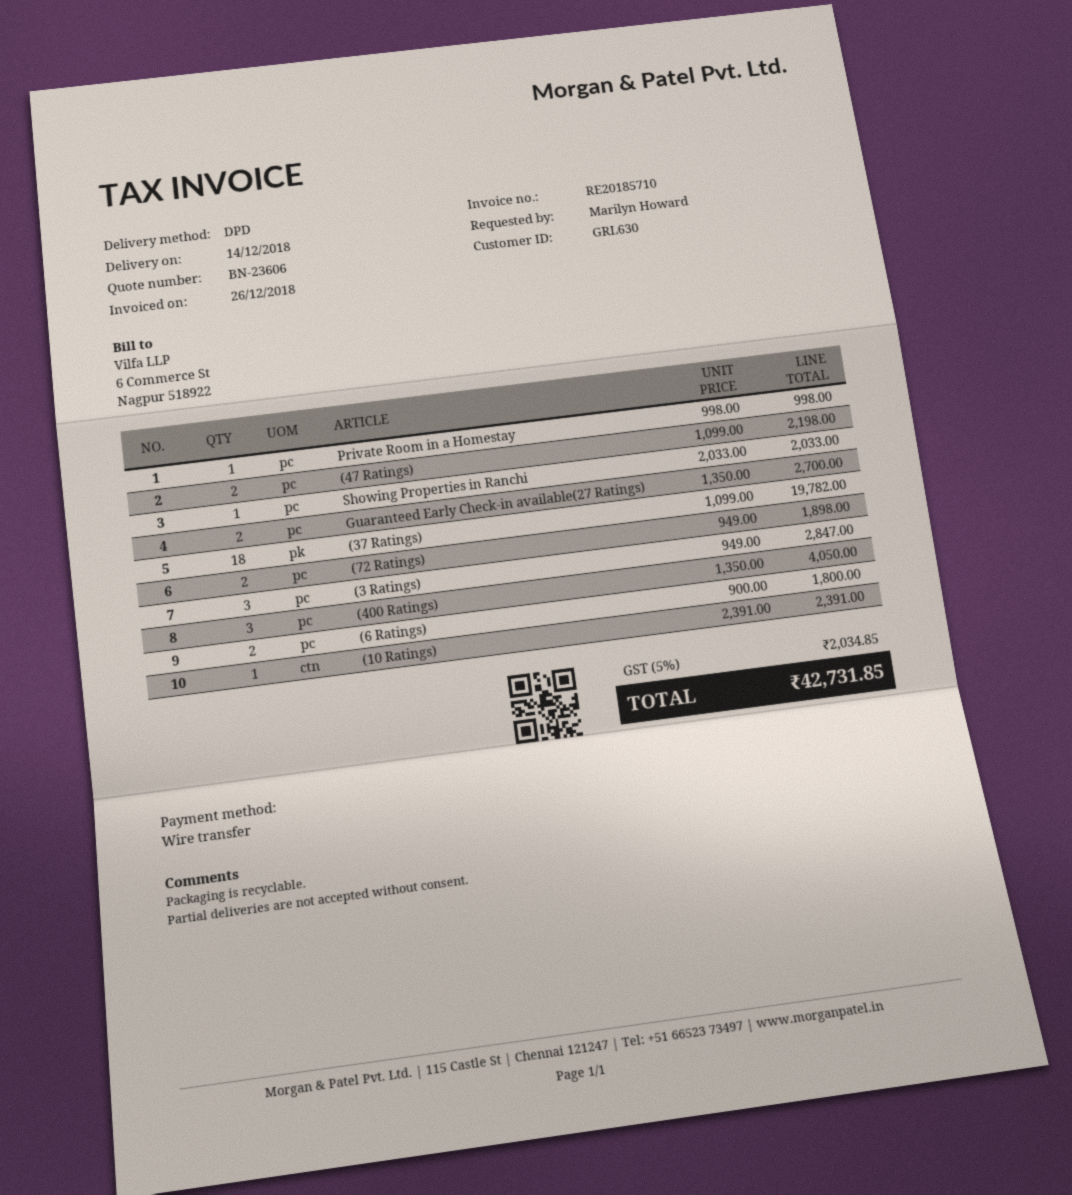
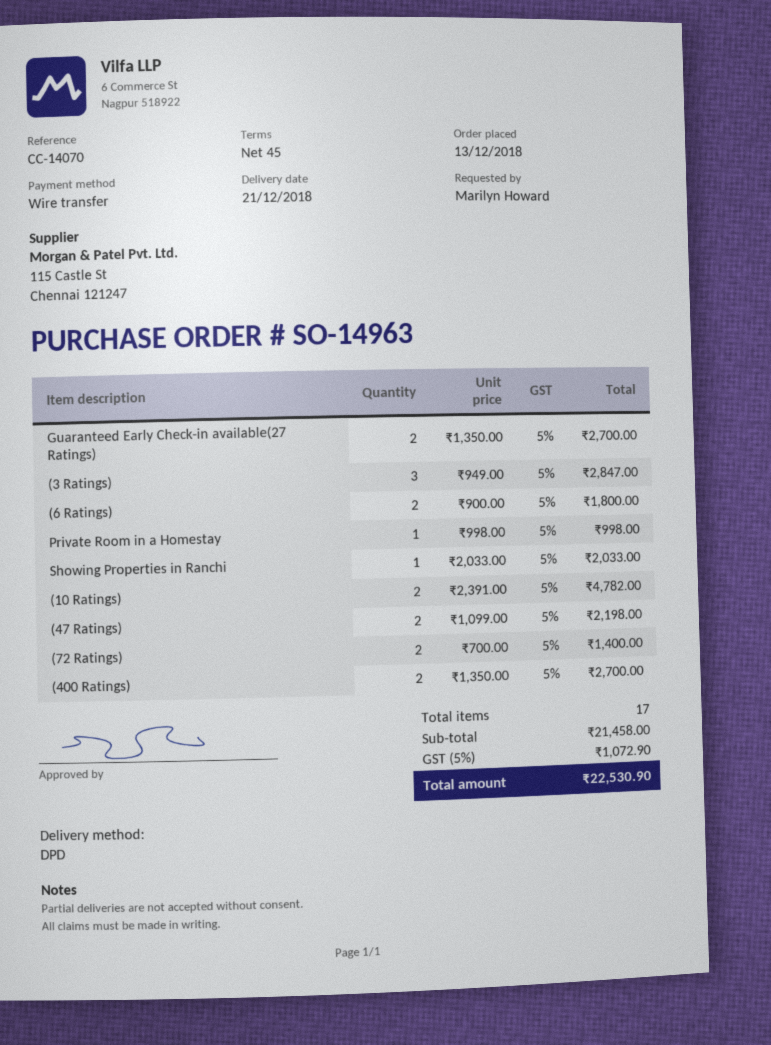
delivery date: 2018-12-14 -> 2018-12-21
(37 Ratings): 18 x 1099.00 = 19782.00 -> none
(72 Ratings): 2 x 949.00 = 1898.00 -> 2 x 700.00 = 1400.00
(400 Ratings): 3 x 1350.00 = 4050.00 -> 2 x 1350.00 = 2700.00
(10 Ratings): 1 x 2391.00 = 2391.00 -> 2 x 2391.00 = 4782.00
tax: 5% = 2034.85 -> 5% = 1072.90
total: 42731.85 -> 22530.90

